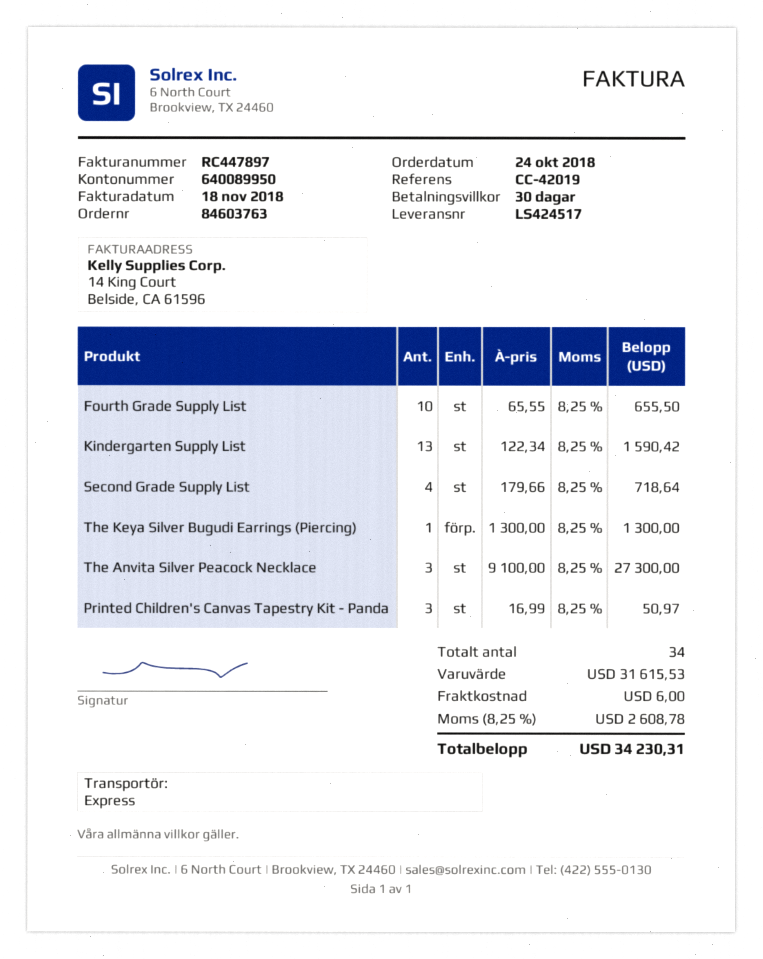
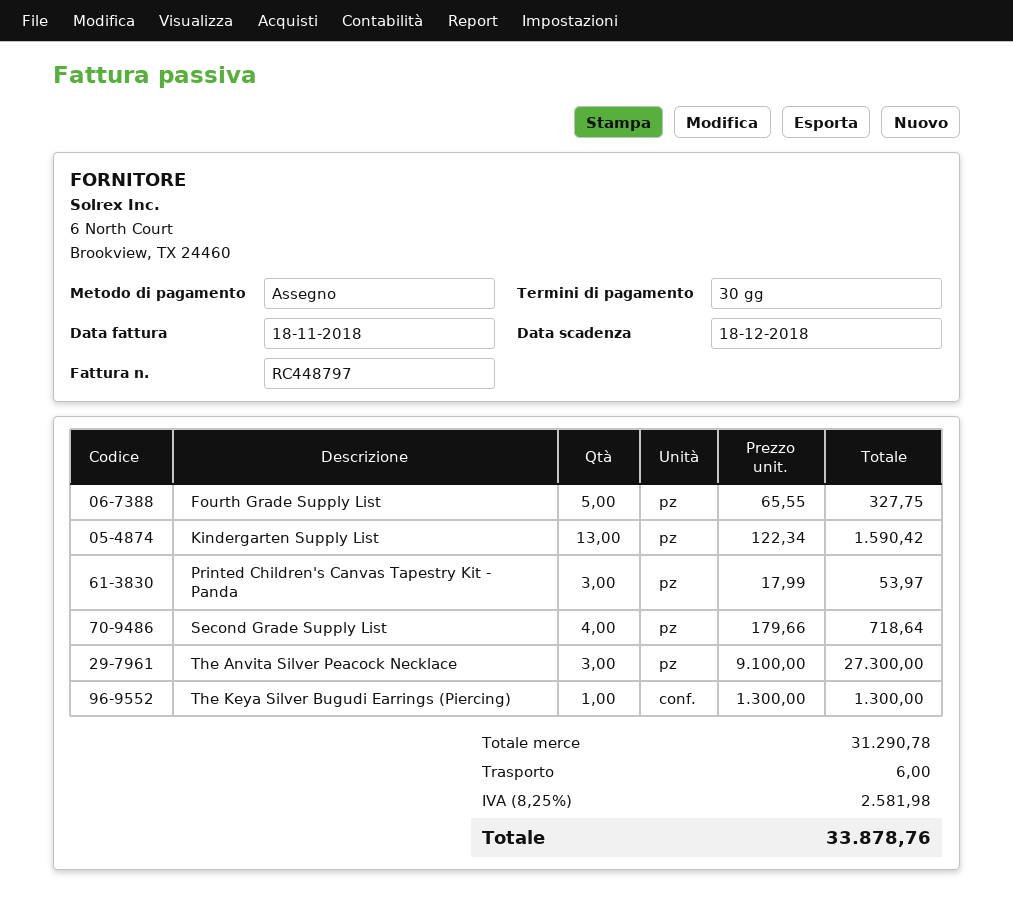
invoice number: RC447897 -> RC448797
Fourth Grade Supply List: 10 x 65.55 = 655.50 -> 5 x 65.55 = 327.75
Printed Children's Canvas Tapestry Kit - Panda: 3 x 16.99 = 50.97 -> 3 x 17.99 = 53.97
subtotal: 31615.53 -> 31290.78
tax: 8.25% = 2608.78 -> 8.25% = 2581.98
total: 34230.31 -> 33878.76

